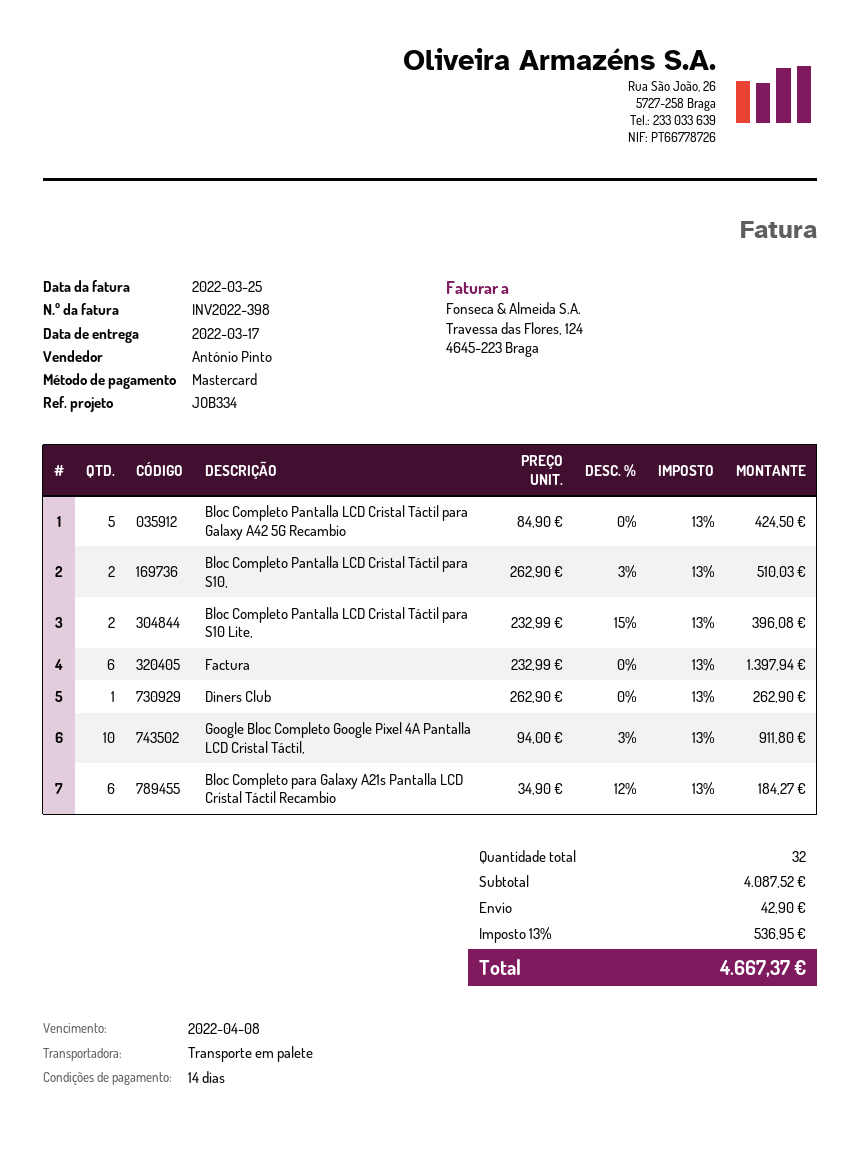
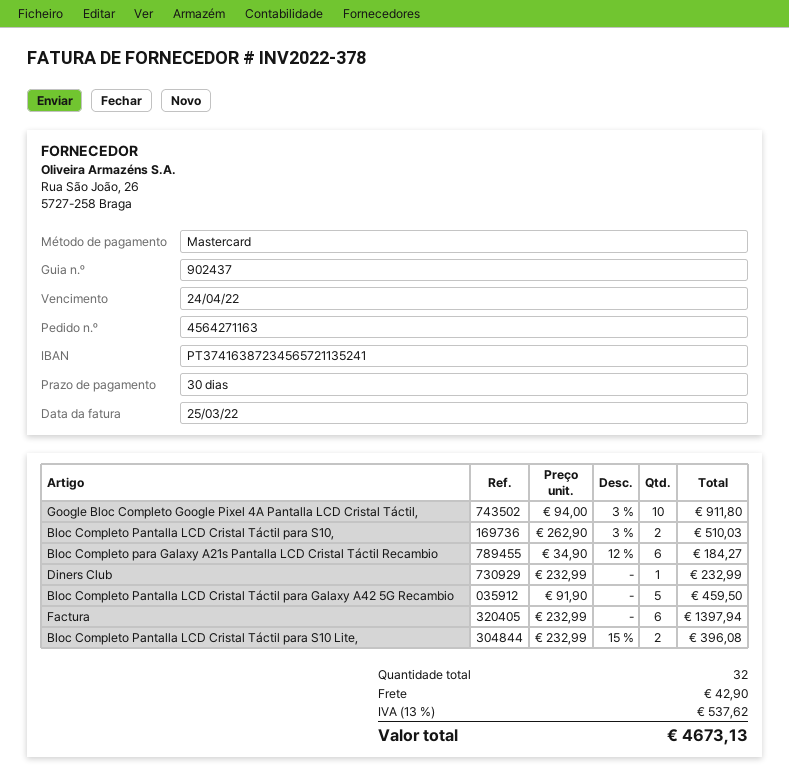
invoice number: INV2022-398 -> INV2022-378
payment terms: 14 days -> 30 days
due date: 2022-04-08 -> 2022-04-24
Bloc Completo Pantalla LCD Cristal Táctil para Galaxy A42 5G Recambio: 5 x 84.90 = 424.50 -> 5 x 91.90 = 459.50
Diners Club: 1 x 262.90 = 262.90 -> 1 x 232.99 = 232.99
tax: 13% = 536.95 -> 13% = 537.62
total: 4667.37 -> 4673.13

